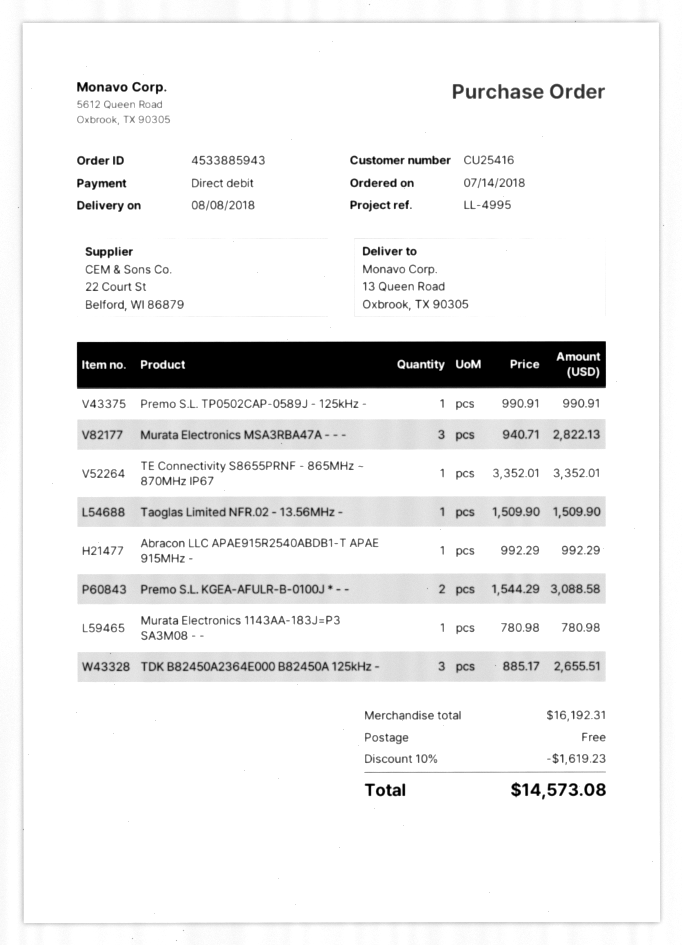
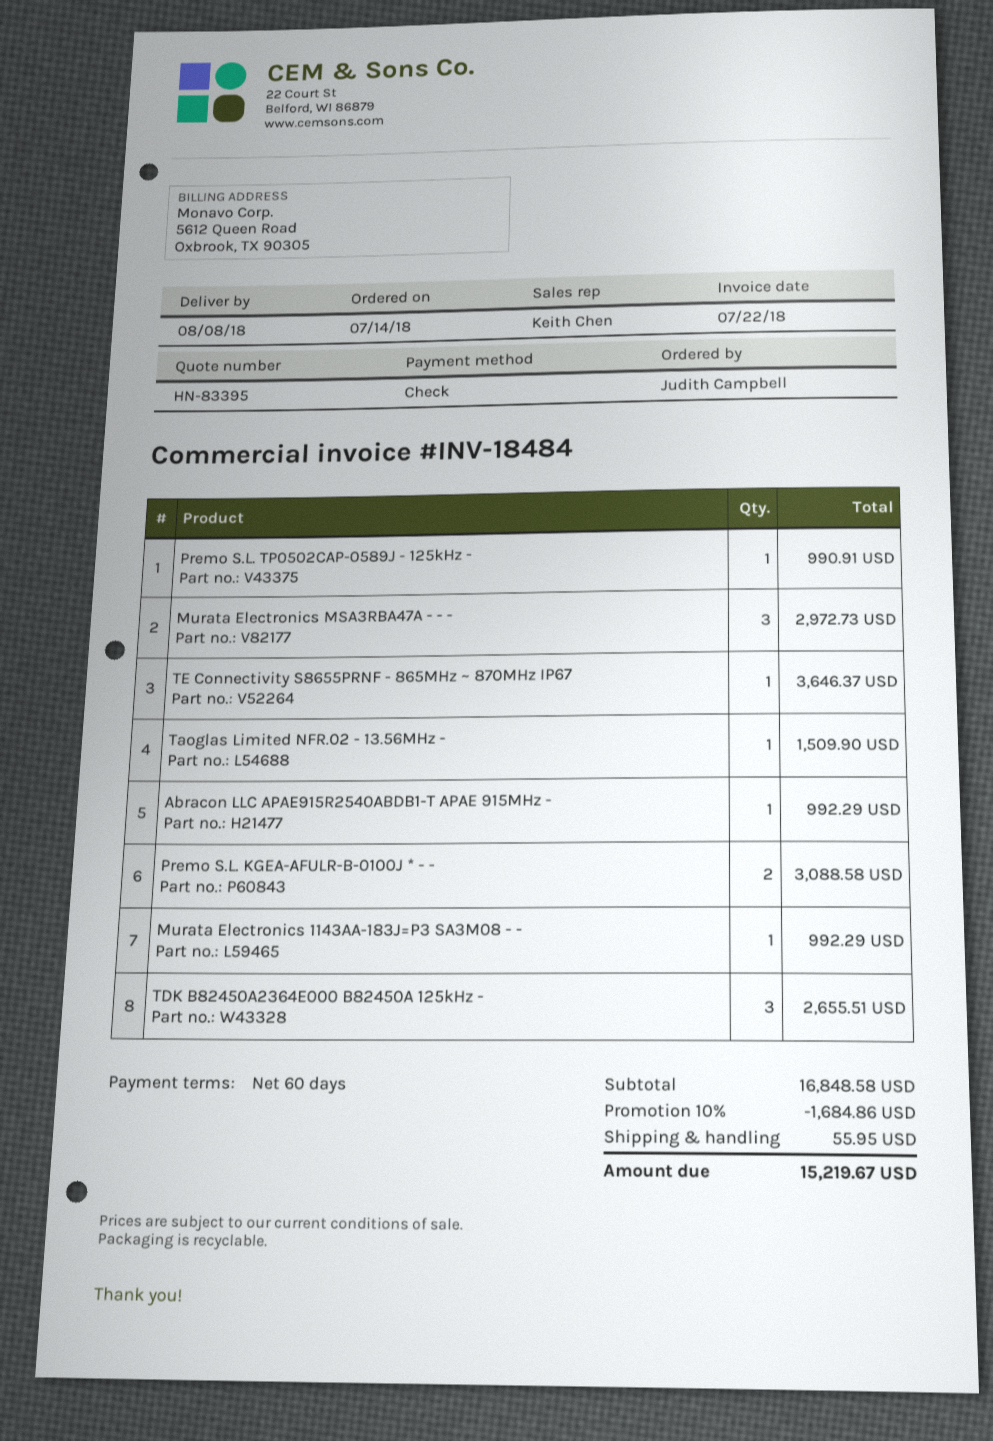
payment method: direct debit -> cheque
Murata Electronics MSA3RBA47A - - -: 3 for 2822.13 -> 3 for 2972.73
TE Connectivity S8655PRNF - 865MHz ~ 870MHz IP67: 1 for 3352.01 -> 1 for 3646.37
Murata Electronics 1143AA-183J=P3 SA3M08 - -: 1 for 780.98 -> 1 for 992.29
subtotal: 16192.31 -> 16848.58
discount: 10% = 1619.23 -> 10% = 1684.86
shipping: 0.00 -> 55.95
total: 14573.08 -> 15219.67

